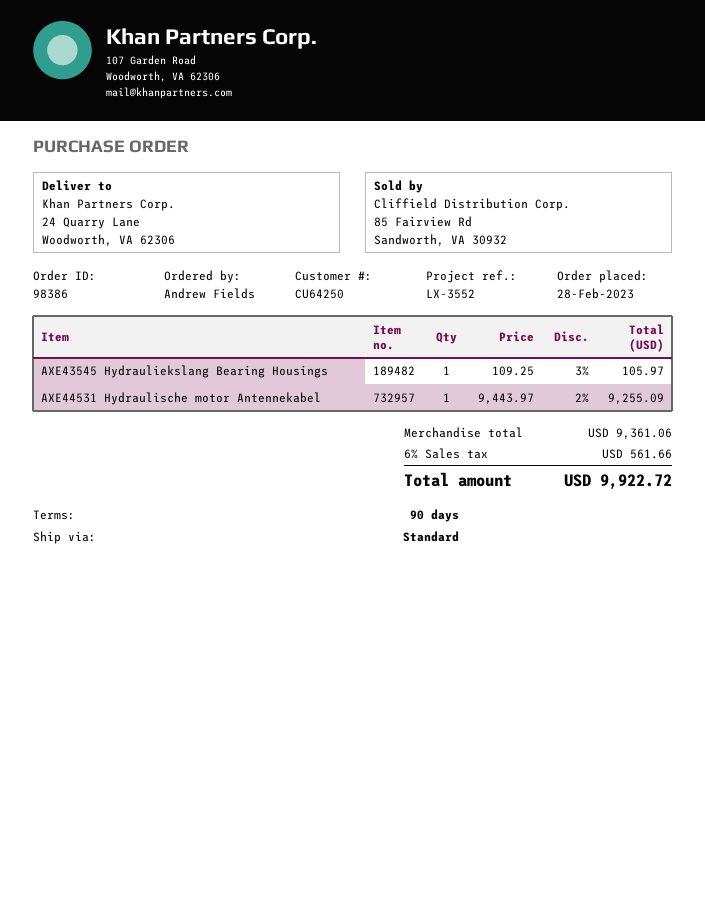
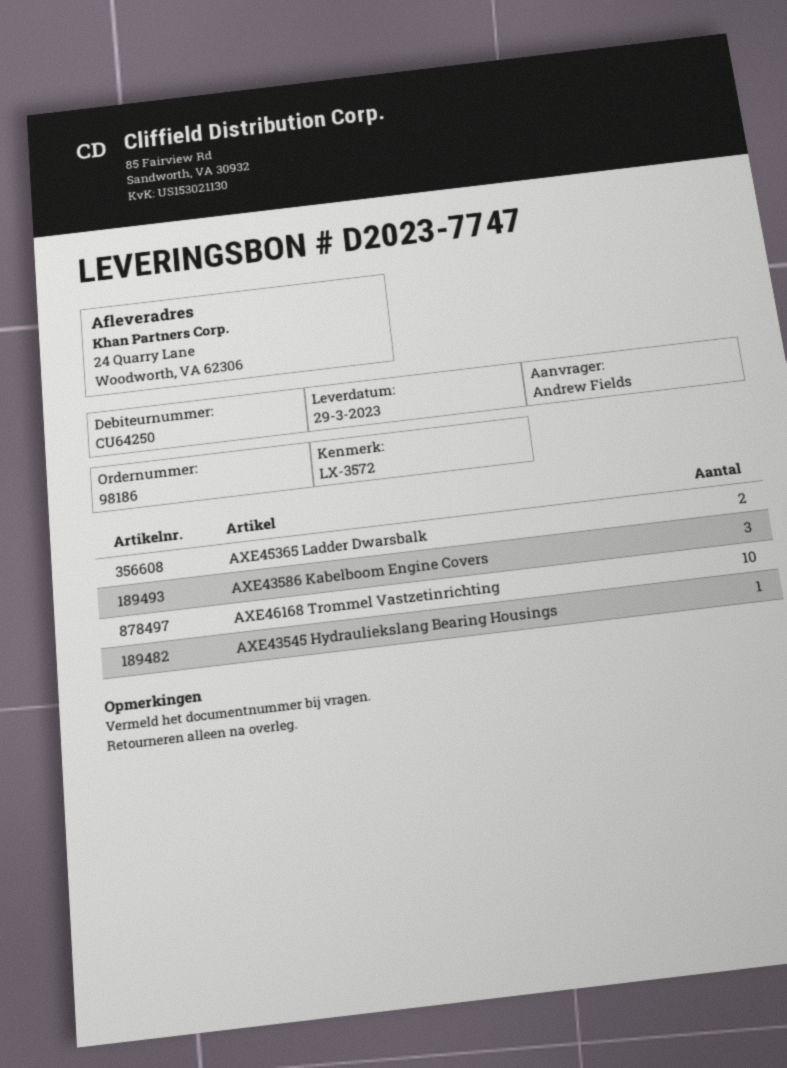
order number: 98386 -> 98186
reference: LX-3552 -> LX-3572
AXE44531 Hydraulische motor Antennekabel: 1 -> none
AXE45365 Ladder Dwarsbalk: none -> 2
AXE43586 Kabelboom Engine Covers: none -> 3
AXE46168 Trommel Vastzetinrichting: none -> 10

